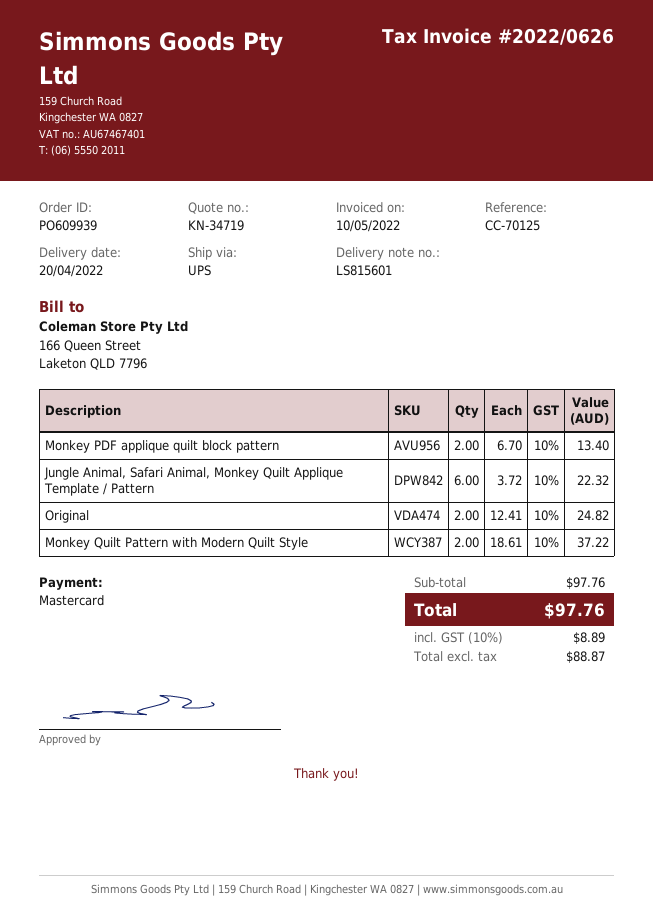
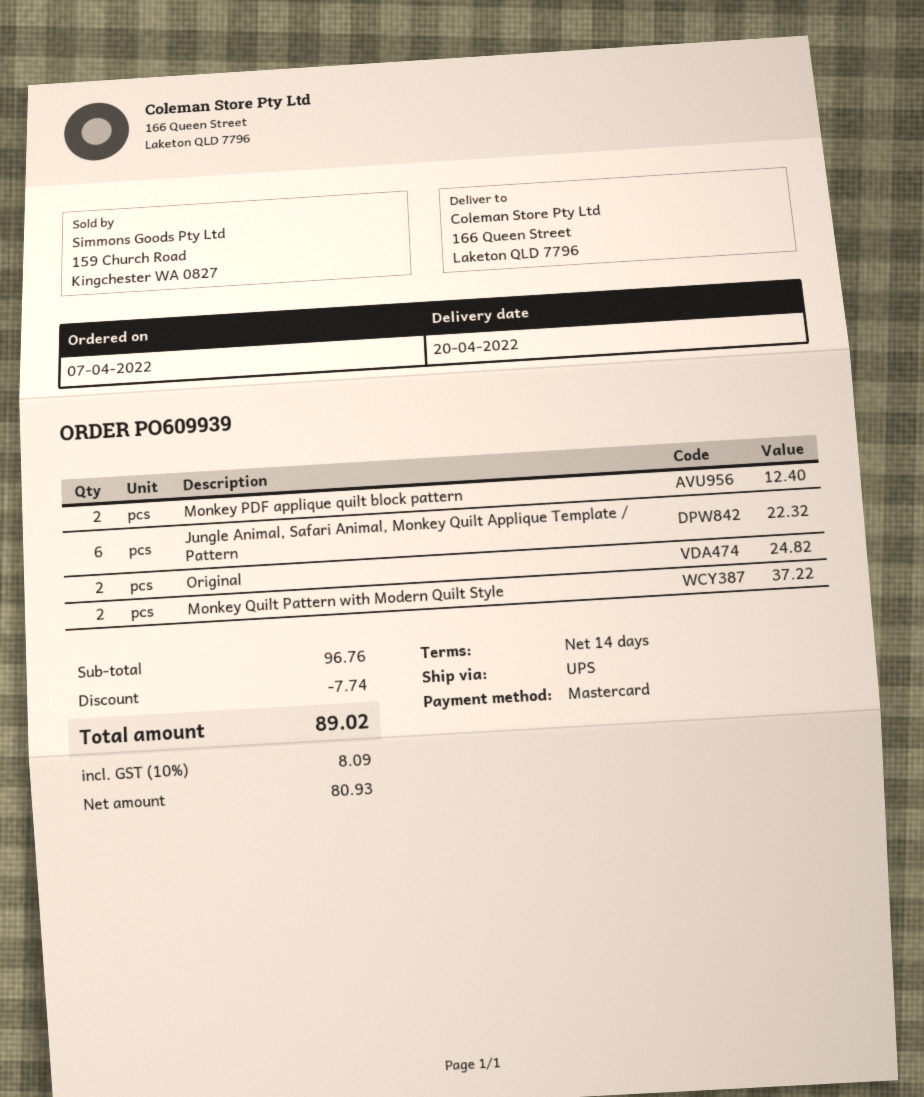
Monkey PDF applique quilt block pattern: 2 for 13.40 -> 2 for 12.40
subtotal: 97.76 -> 96.76
discount: none -> 7.74
net: 88.87 -> 80.93
tax: 10% = 8.89 -> 10% = 8.09
total: 97.76 -> 89.02

